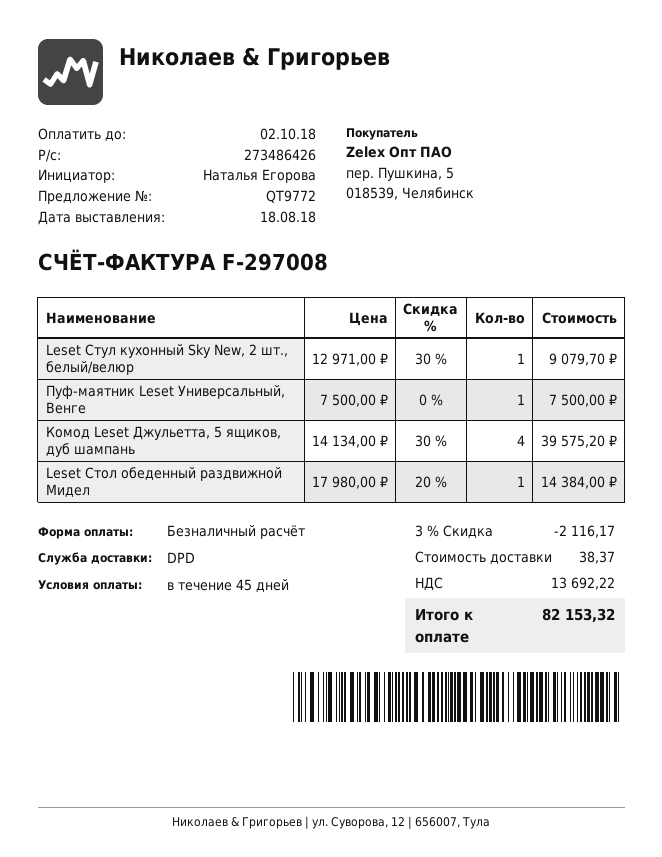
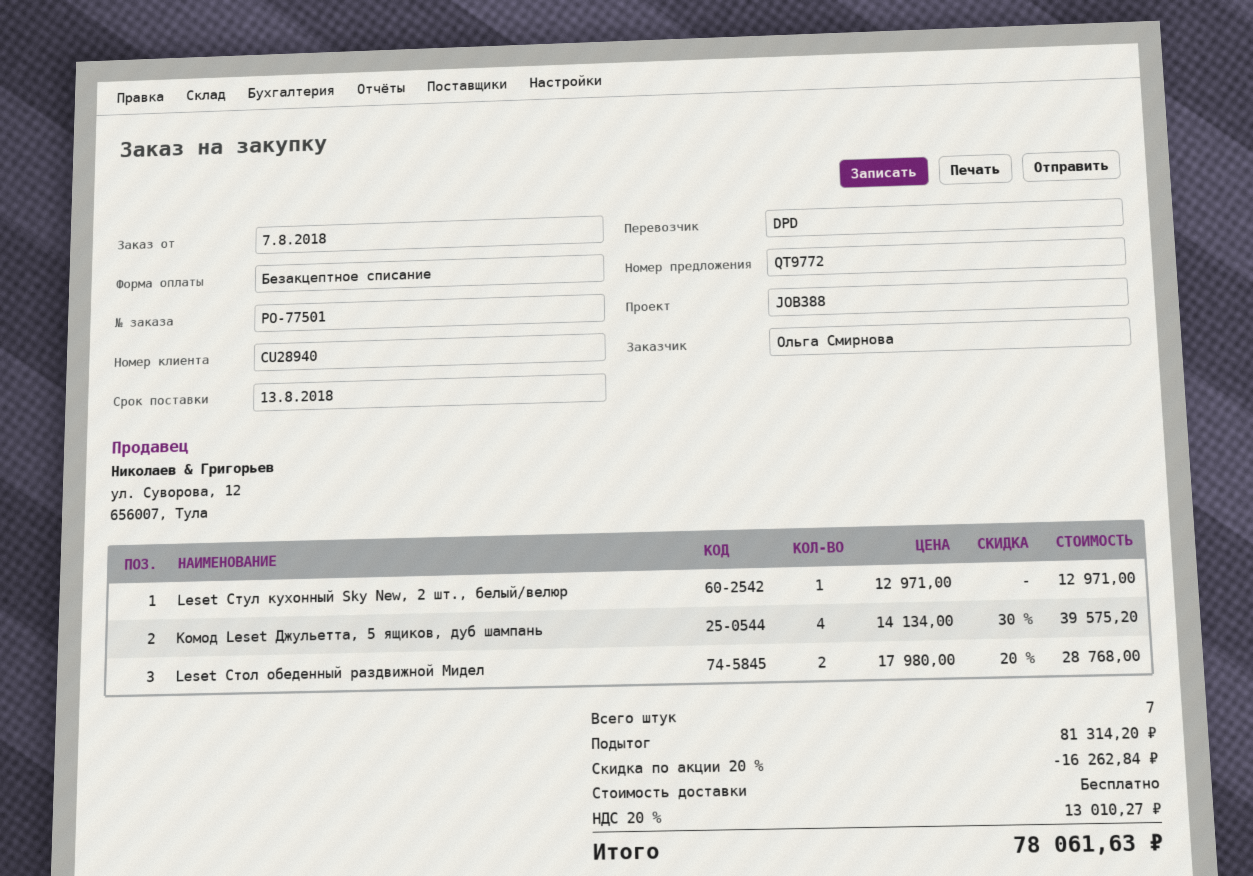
ordered by: Наталья Егорова -> Ольга Смирнова
payment method: bank transfer -> direct debit
Leset Стул кухонный Sky New, 2 шт., белый/велюр: 1 x 12971.00 - 30% = 9079.70 -> 1 x 12971.00 = 12971.00
Пуф-маятник Leset Универсальный, Венге: 1 x 7500.00 = 7500.00 -> none
Leset Стол обеденный раздвижной Мидел: 1 x 17980.00 - 20% = 14384.00 -> 2 x 17980.00 - 20% = 28768.00
discount: 3% = 2116.17 -> 20% = 16262.84
shipping: 38.37 -> 0.00
tax: 13692.22 -> 13010.27
total: 82153.32 -> 78061.63

